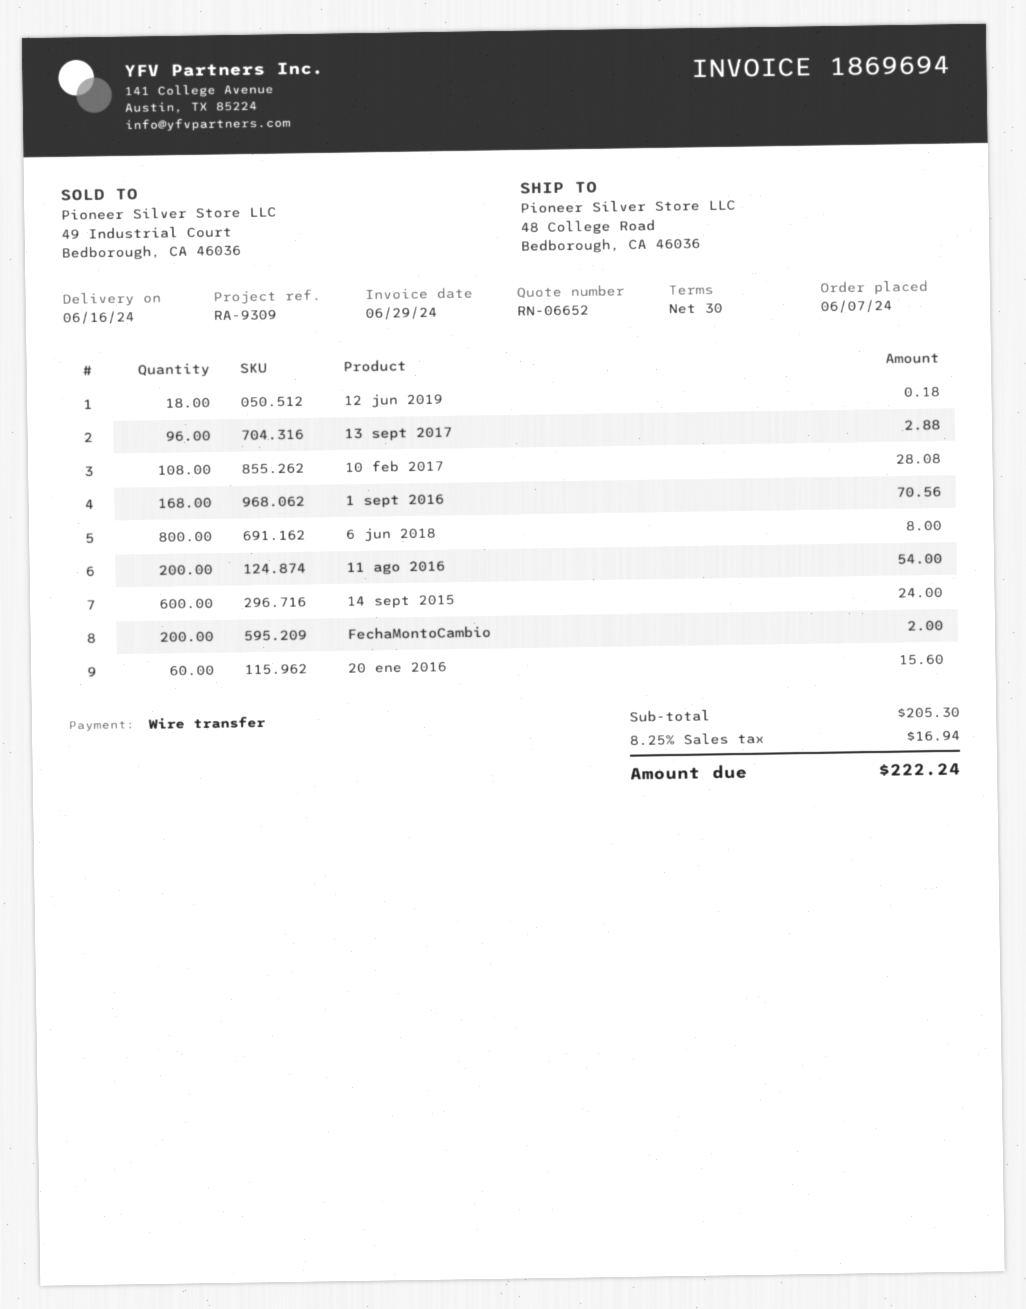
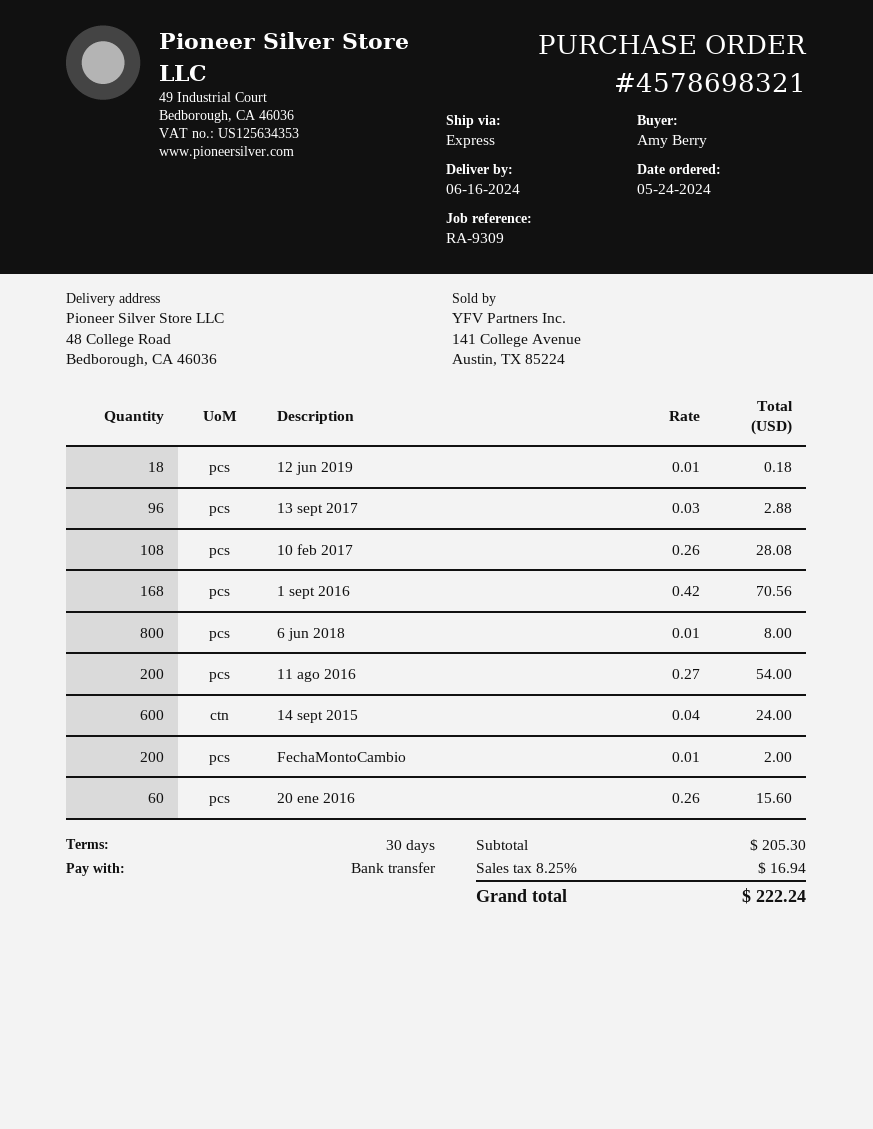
order date: 2024-06-07 -> 2024-05-24

